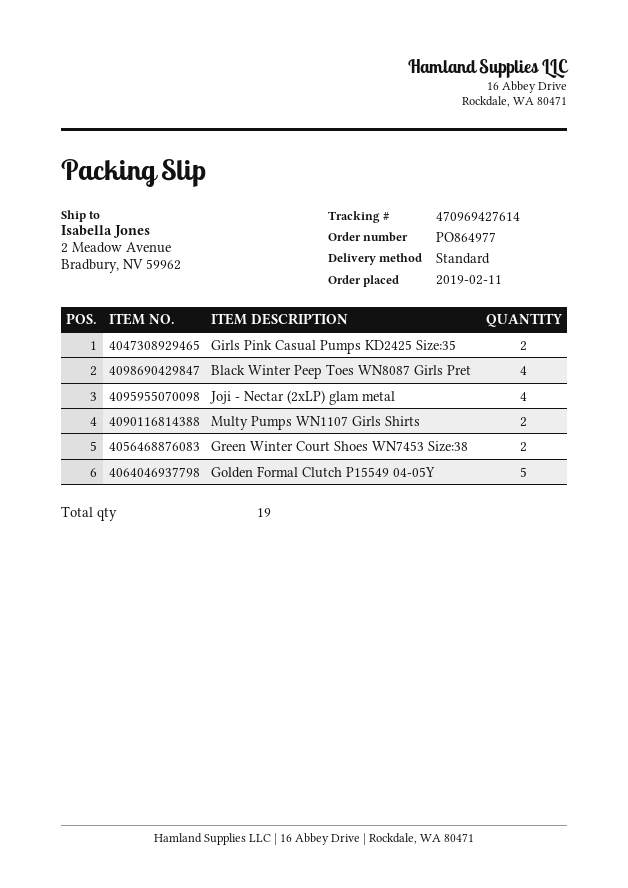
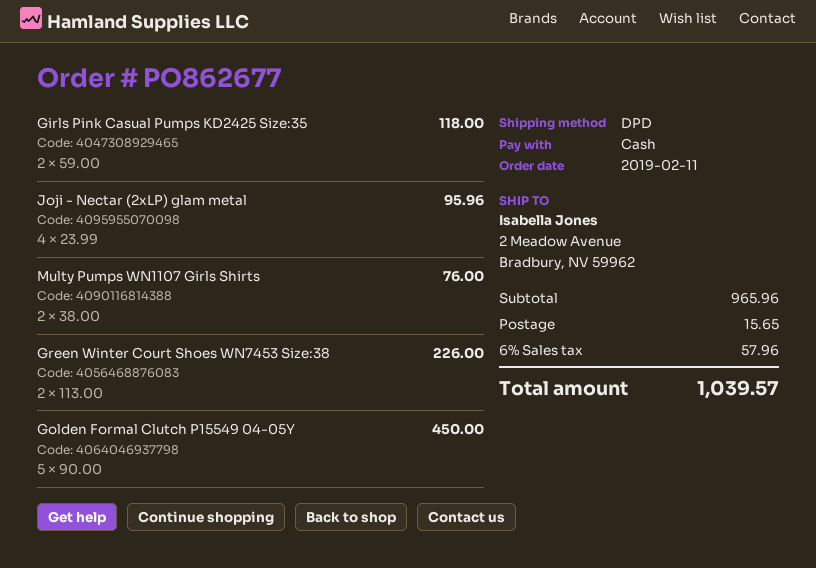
order number: PO864977 -> PO862677
shipping method: standard -> DPD
Black Winter Peep Toes WN8087 Girls Pret: 4 -> none

